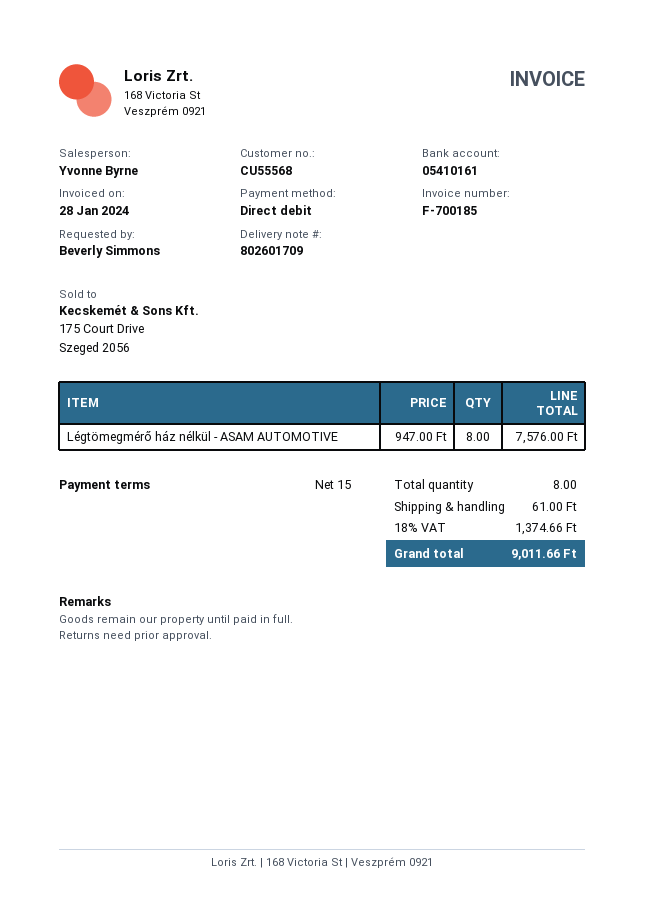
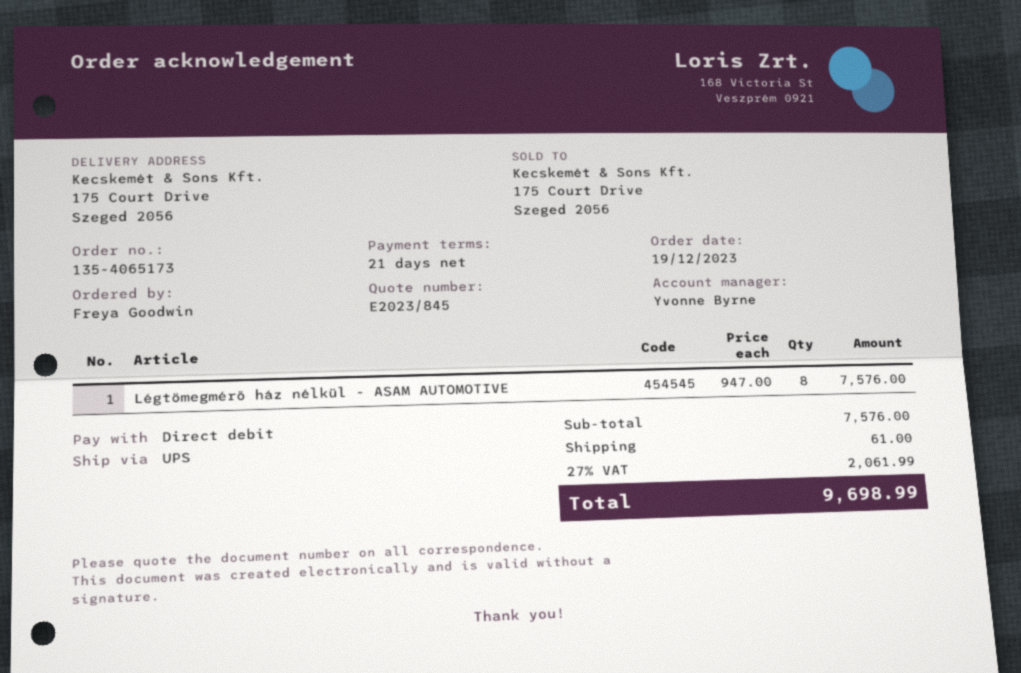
payment terms: 15 days -> 21 days
ordered by: Beverly Simmons -> Freya Goodwin
tax: 18% = 1374.66 -> 27% = 2061.99
total: 9011.66 -> 9698.99

